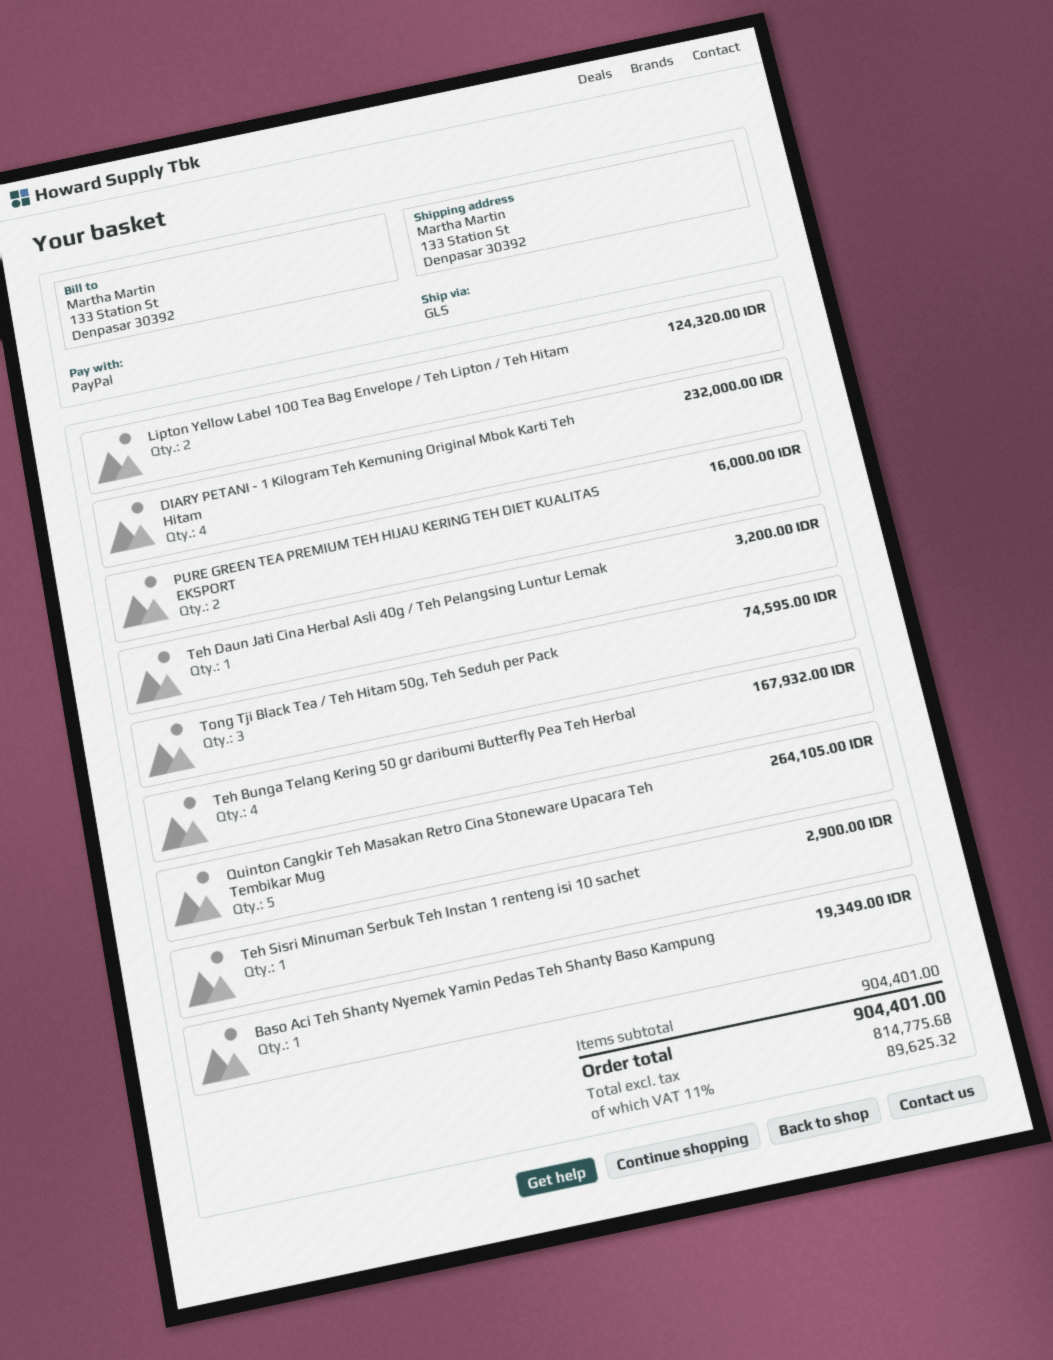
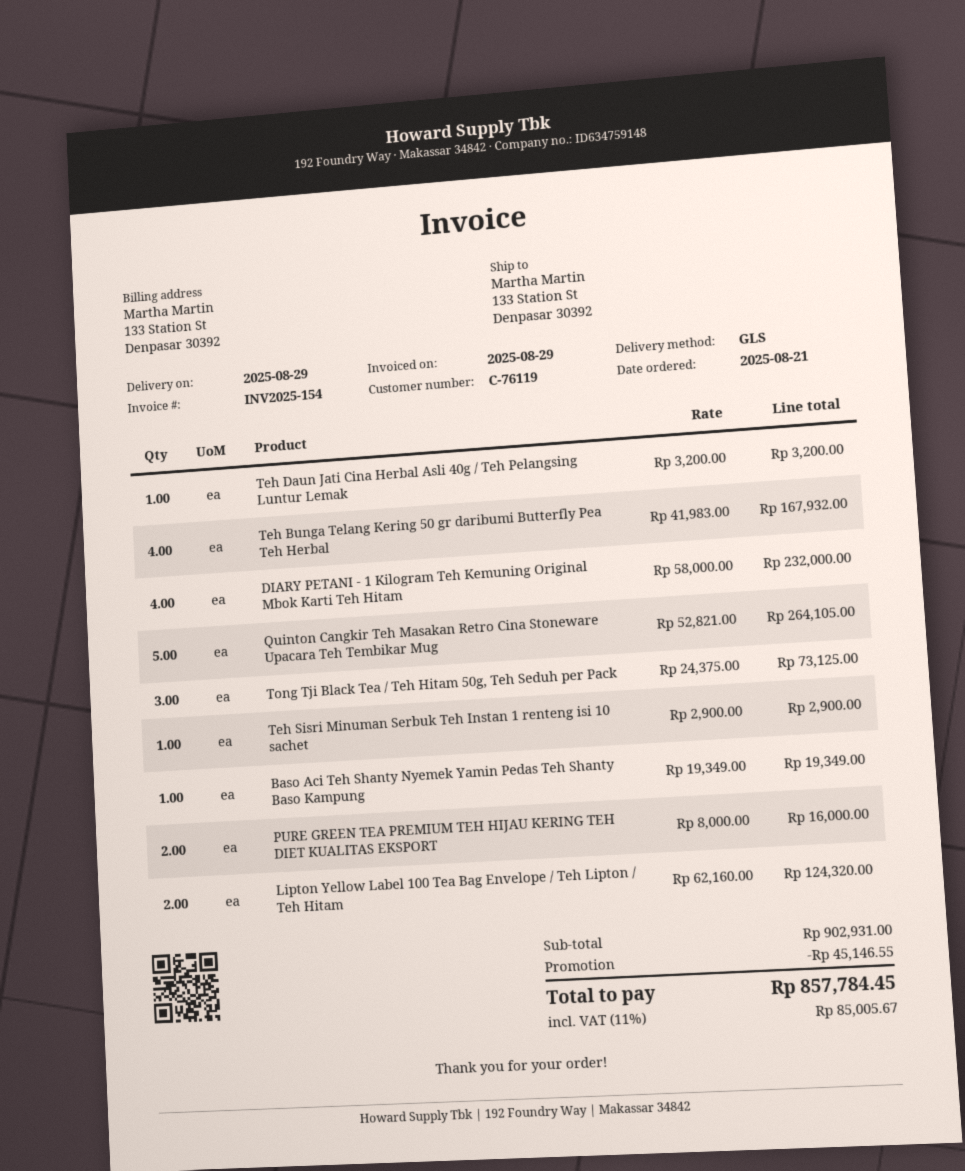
Tong Tji Black Tea / Teh Hitam 50g, Teh Seduh per Pack: 3 for 74595.00 -> 3 for 73125.00
subtotal: 904401.00 -> 902931.00
discount: none -> 45146.55
tax: 11% = 89625.32 -> 11% = 85005.67
total: 904401.00 -> 857784.45

